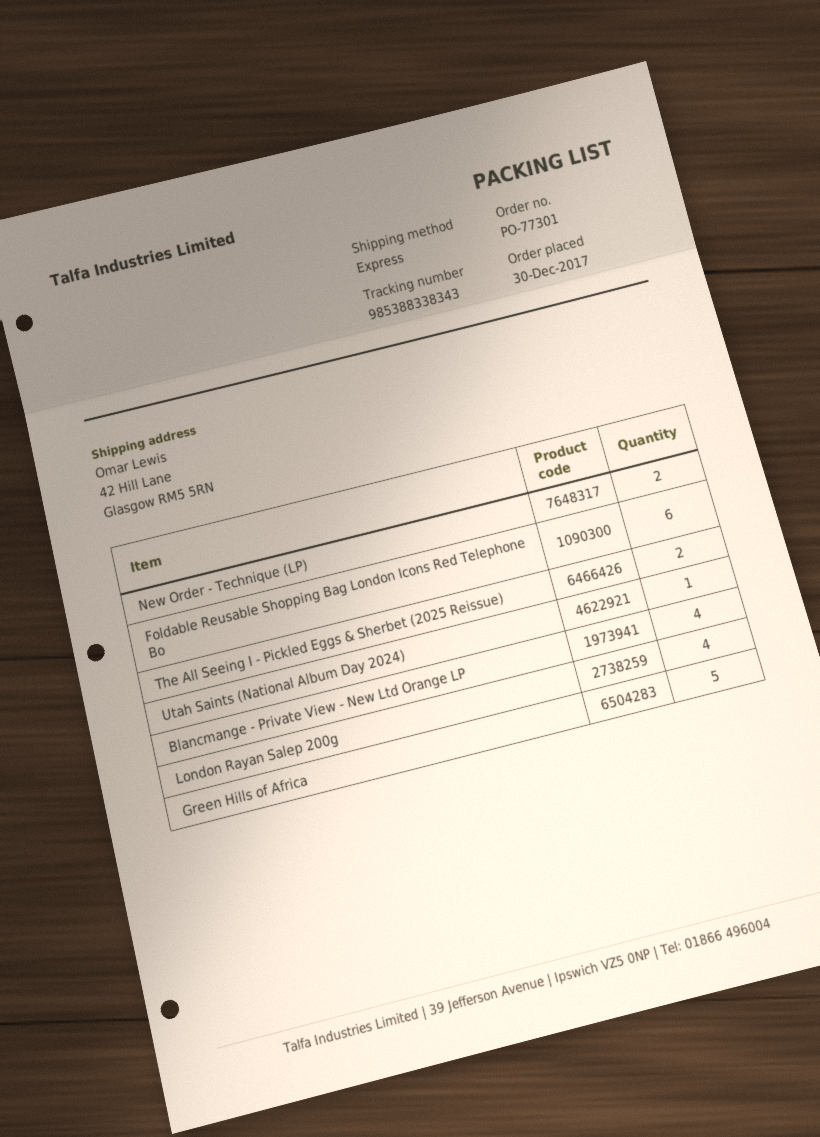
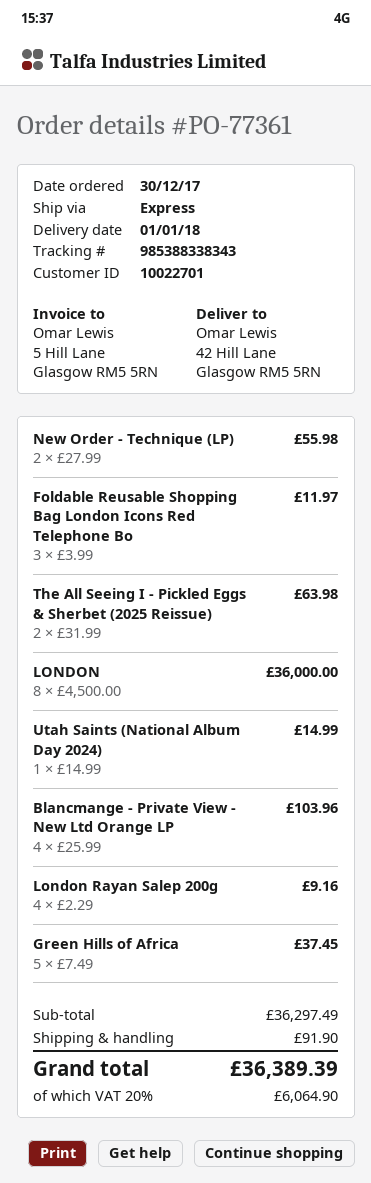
order number: PO-77301 -> PO-77361
Foldable Reusable Shopping Bag London Icons Red Telephone Bo: 6 -> 3
LONDON: none -> 8

